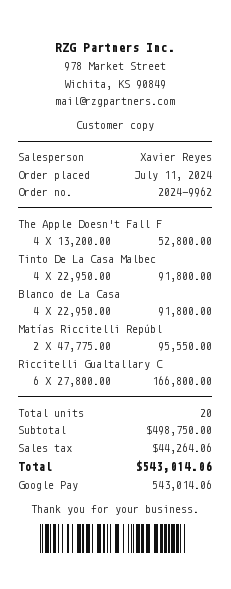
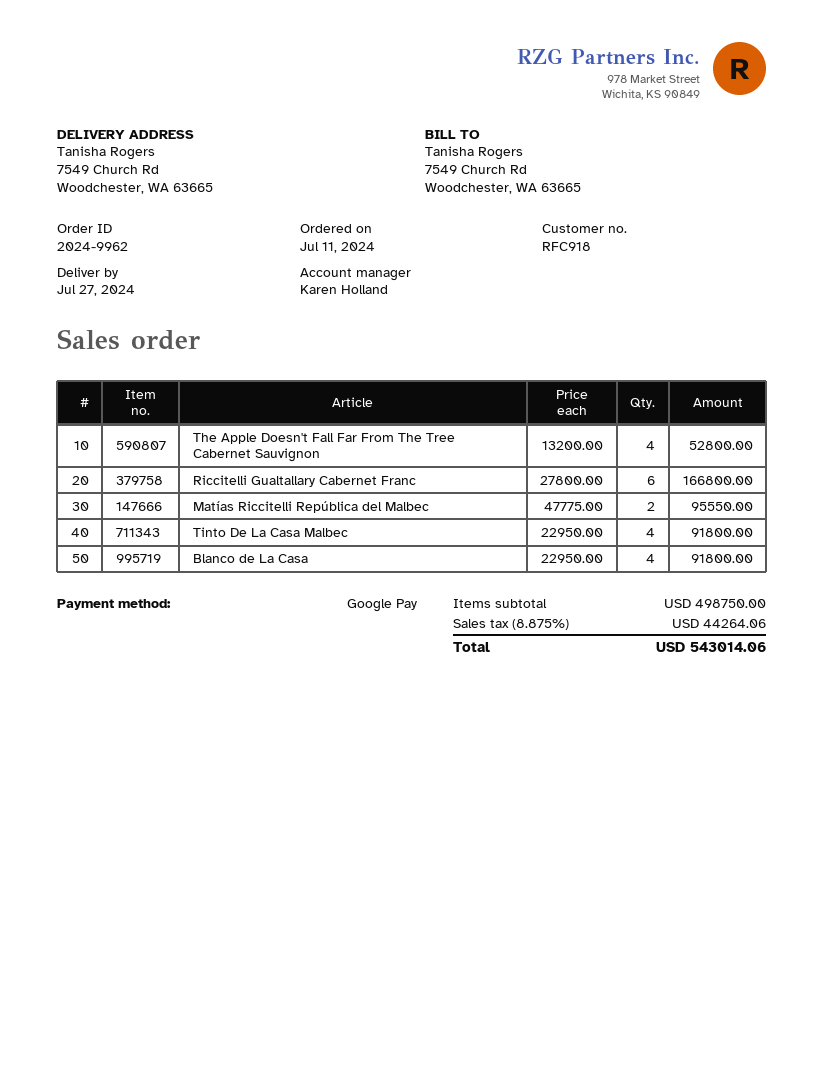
sales rep: Xavier Reyes -> Karen Holland

